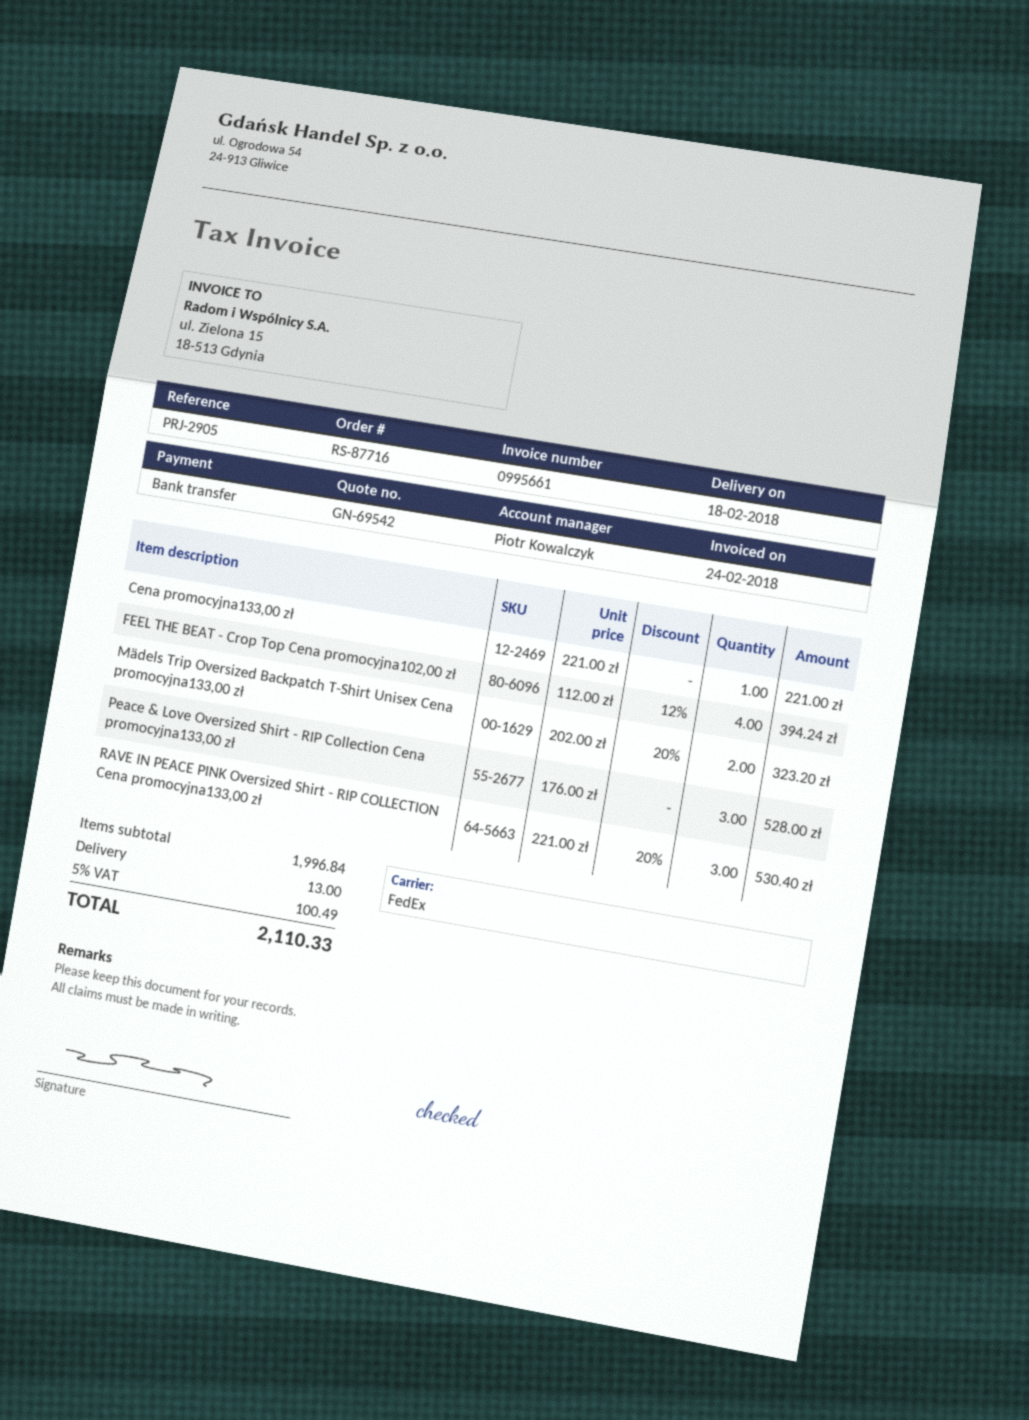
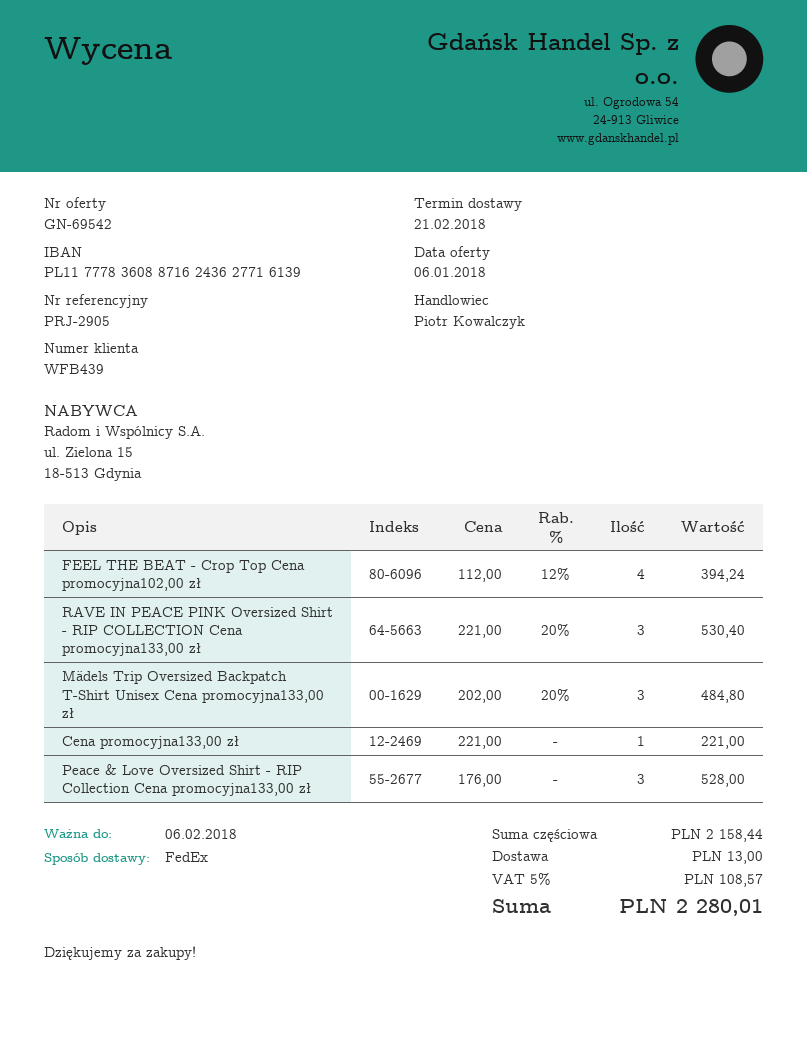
delivery date: 2018-02-18 -> 2018-02-21
Mädels Trip Oversized Backpatch T-Shirt Unisex Cena promocyjna133,00 zł: 2 x 202.00 - 20% = 323.20 -> 3 x 202.00 - 20% = 484.80
subtotal: 1996.84 -> 2158.44
tax: 5% = 100.49 -> 5% = 108.57
total: 2110.33 -> 2280.01

